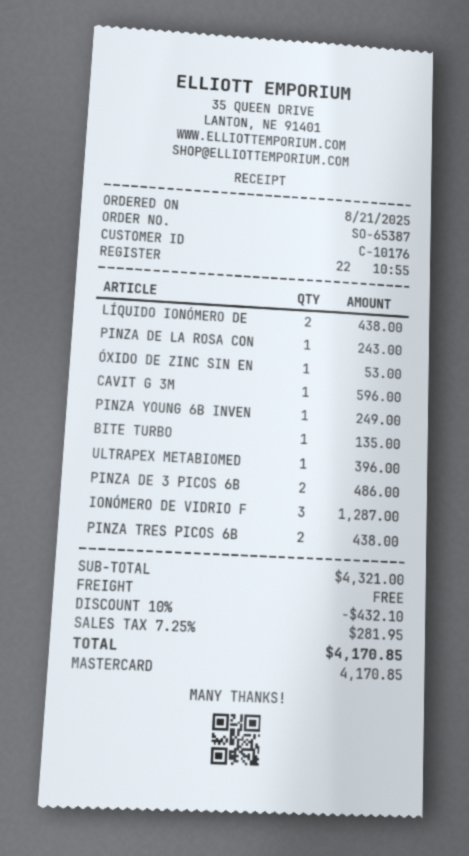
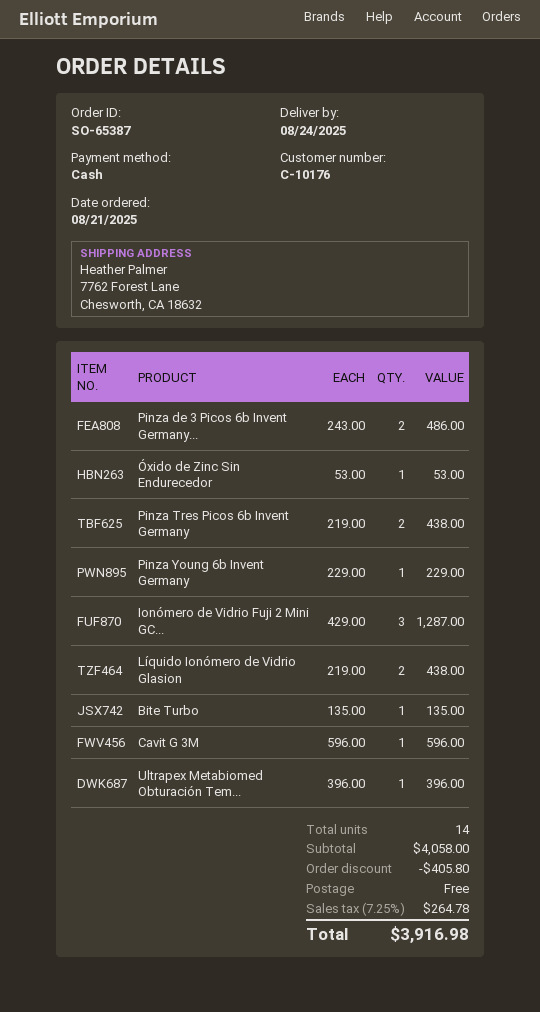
payment method: Mastercard -> cash
PINZA DE LA ROSA CON: 1 for 243.00 -> none
PINZA YOUNG 6B INVEN: 1 for 249.00 -> 1 for 229.00
subtotal: 4321.00 -> 4058.00
discount: 432.10 -> 405.80
tax: 7.25% = 281.95 -> 7.25% = 264.78
total: 4170.85 -> 3916.98

